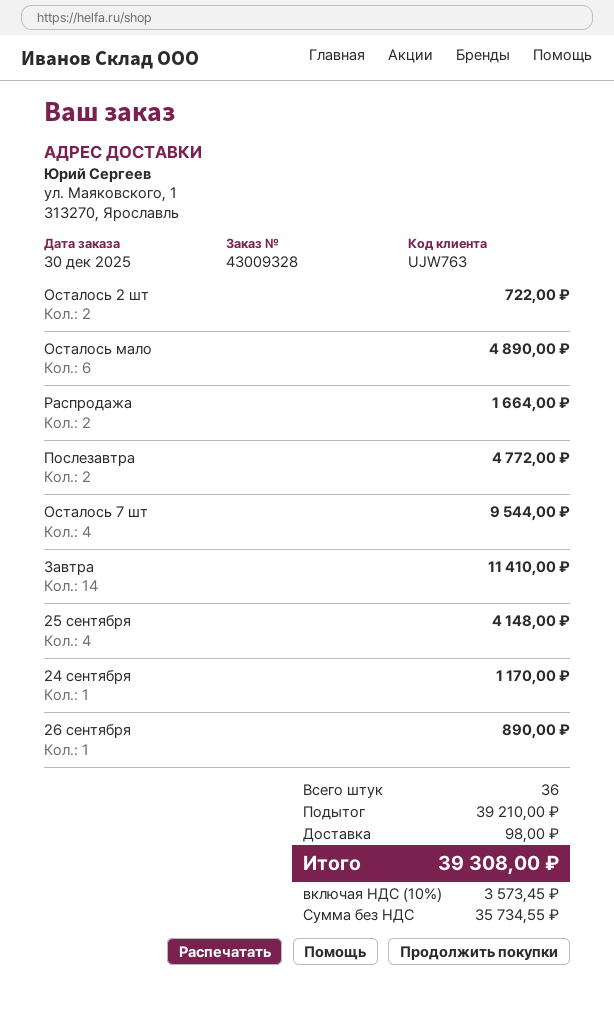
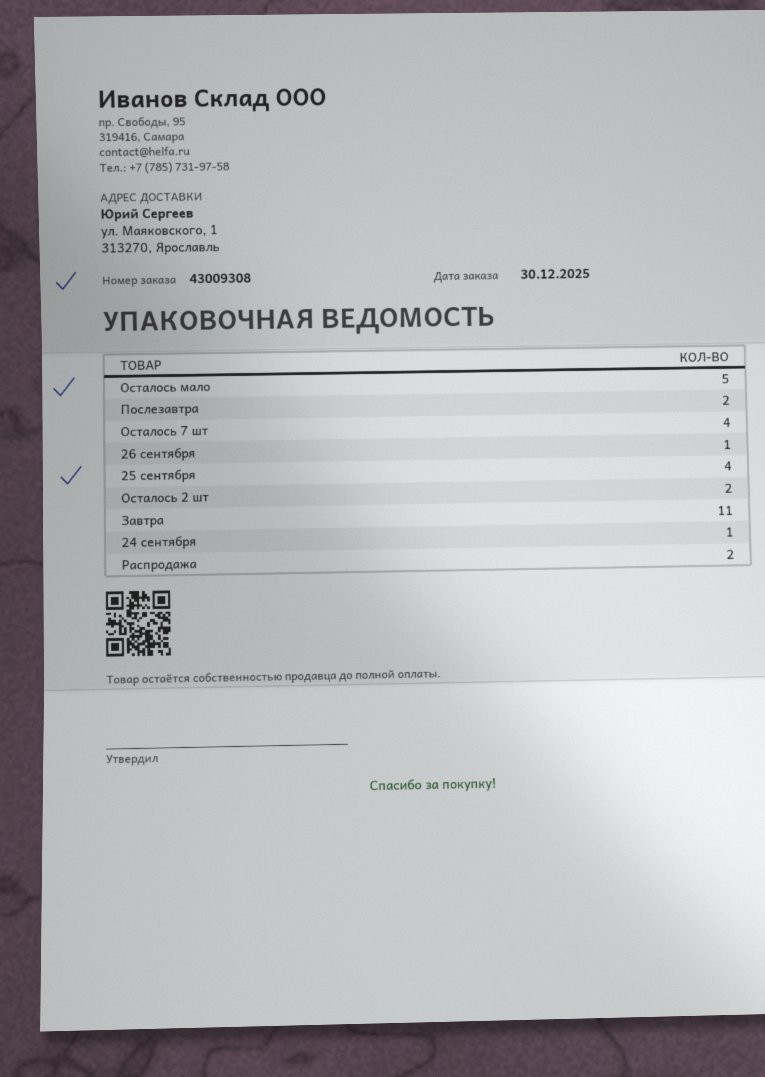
order number: 43009328 -> 43009308
Осталось мало: 6 -> 5
Завтра: 14 -> 11

